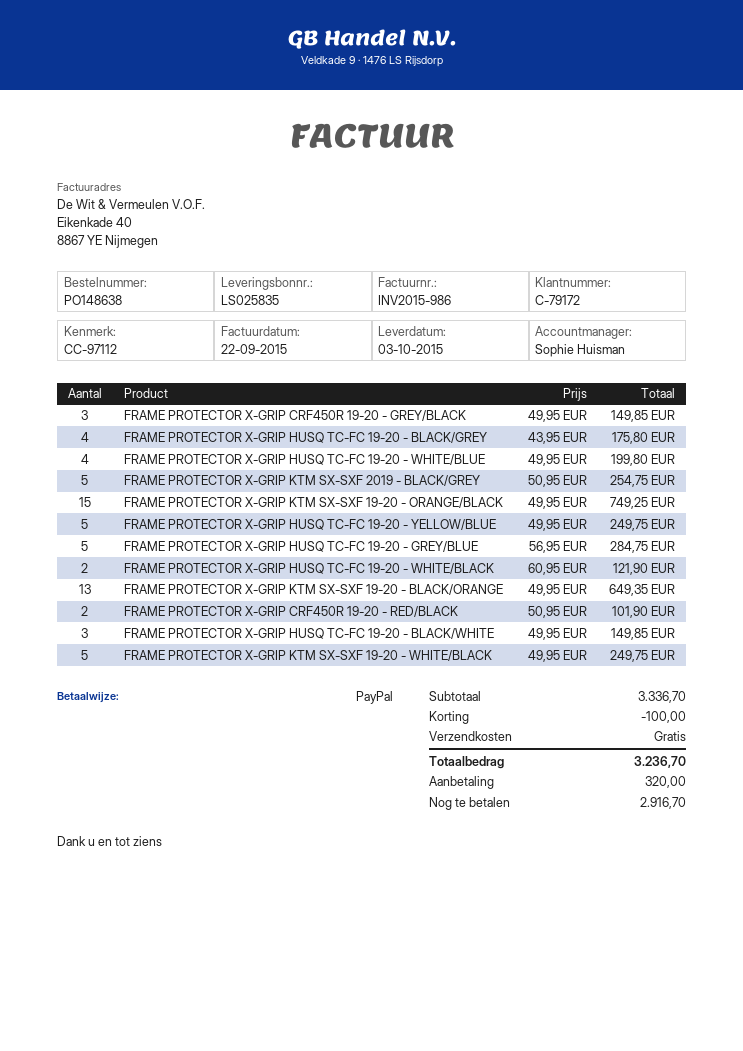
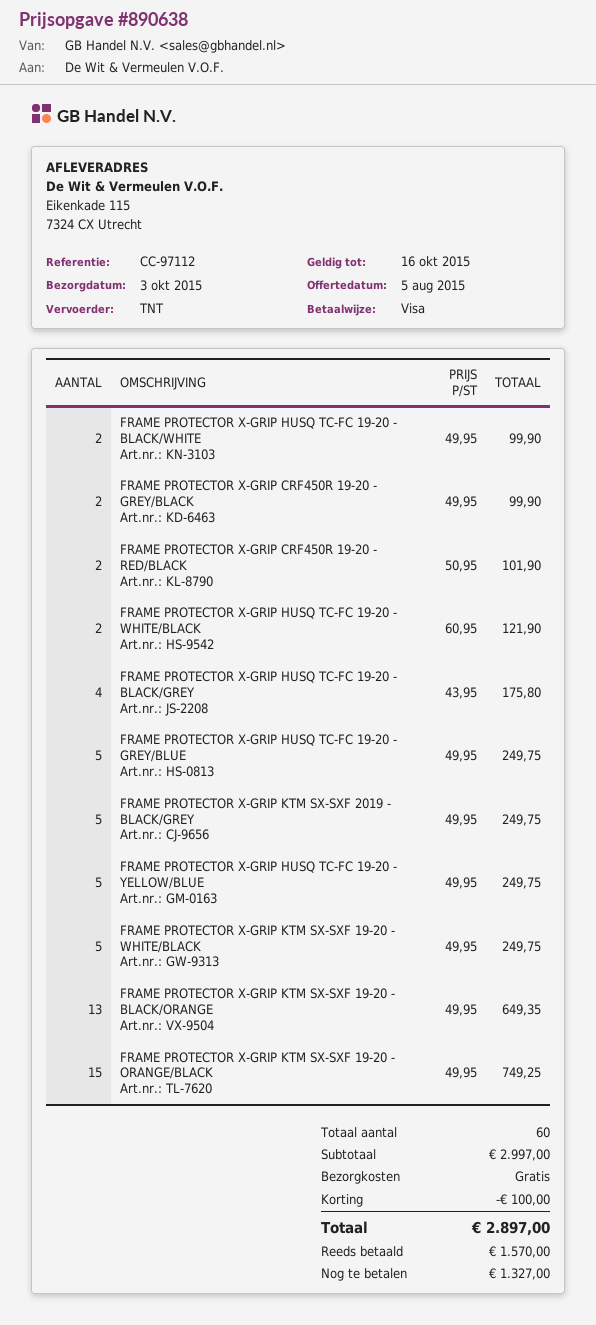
payment method: PayPal -> Visa
FRAME PROTECTOR X-GRIP CRF450R 19-20 - GREY/BLACK: 3 x 49.95 = 149.85 -> 2 x 49.95 = 99.90
FRAME PROTECTOR X-GRIP HUSQ TC-FC 19-20 - WHITE/BLUE: 4 x 49.95 = 199.80 -> none
FRAME PROTECTOR X-GRIP KTM SX-SXF 2019 - BLACK/GREY: 5 x 50.95 = 254.75 -> 5 x 49.95 = 249.75
FRAME PROTECTOR X-GRIP HUSQ TC-FC 19-20 - GREY/BLUE: 5 x 56.95 = 284.75 -> 5 x 49.95 = 249.75
FRAME PROTECTOR X-GRIP HUSQ TC-FC 19-20 - BLACK/WHITE: 3 x 49.95 = 149.85 -> 2 x 49.95 = 99.90
subtotal: 3336.70 -> 2997.00
total: 3236.70 -> 2897.00
deposit: 320.00 -> 1570.00
balance: 2916.70 -> 1327.00

